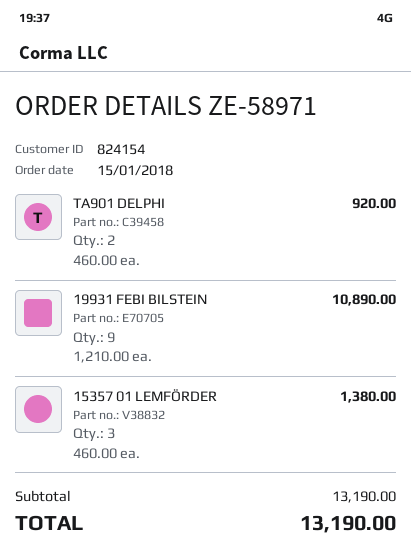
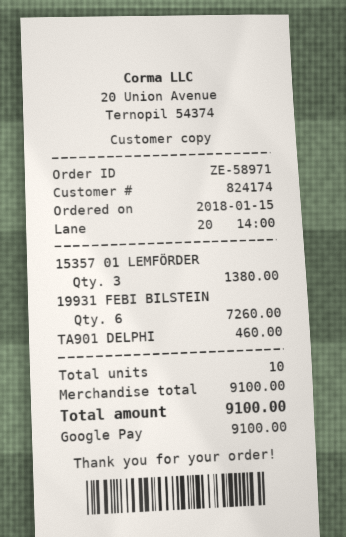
customer number: 824154 -> 824174
TA901 DELPHI: 2 for 920.00 -> 1 for 460.00
19931 FEBI BILSTEIN: 9 for 10890.00 -> 6 for 7260.00
subtotal: 13190.00 -> 9100.00
total: 13190.00 -> 9100.00

